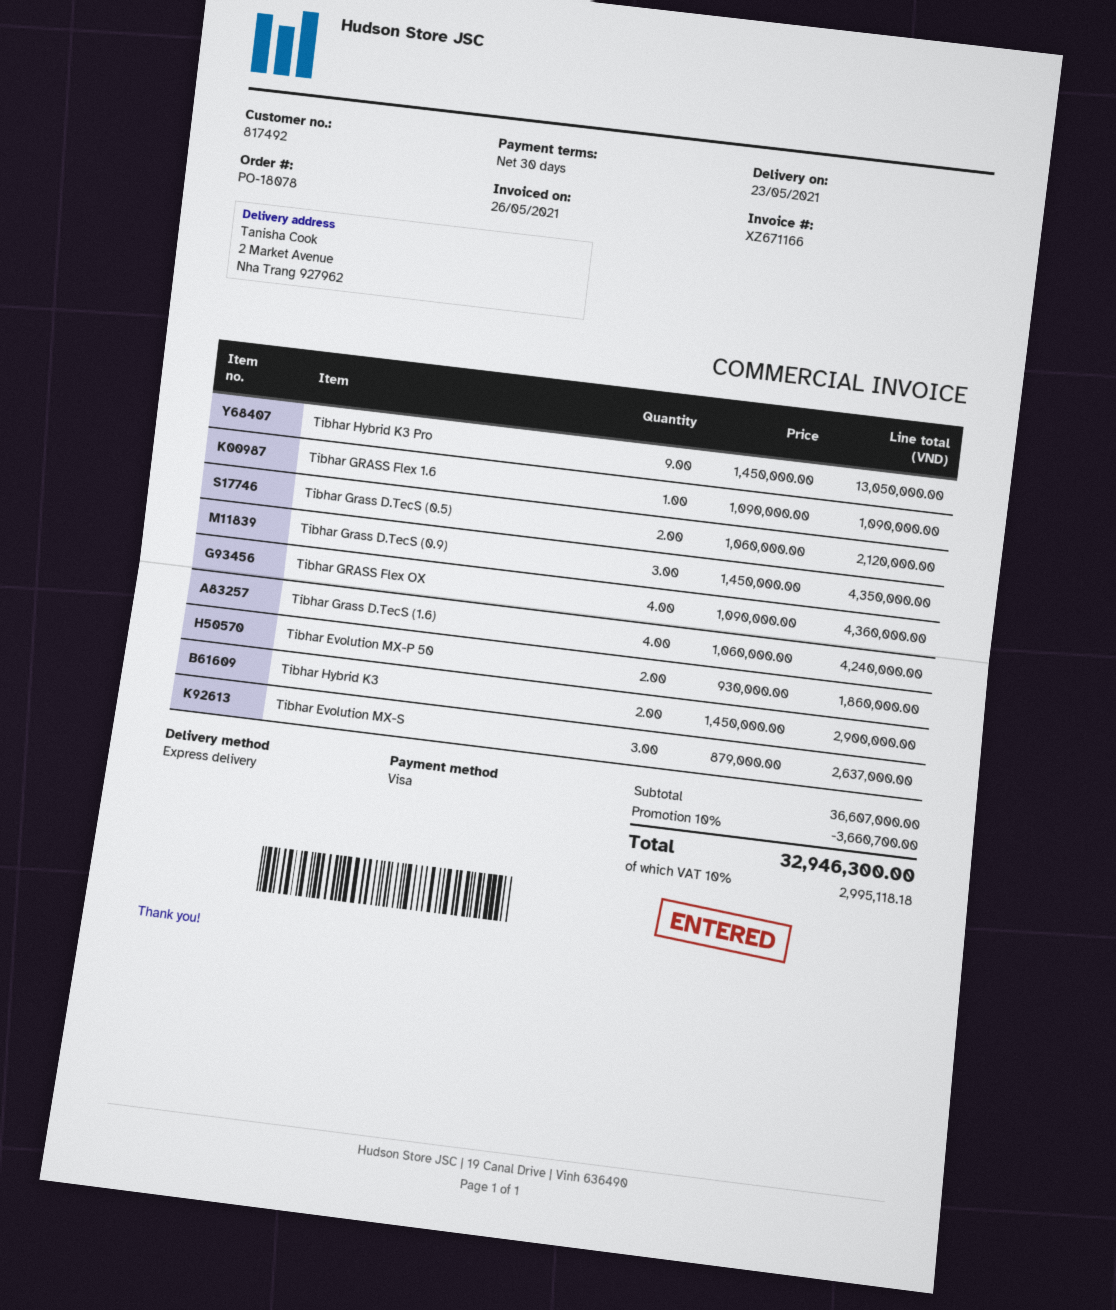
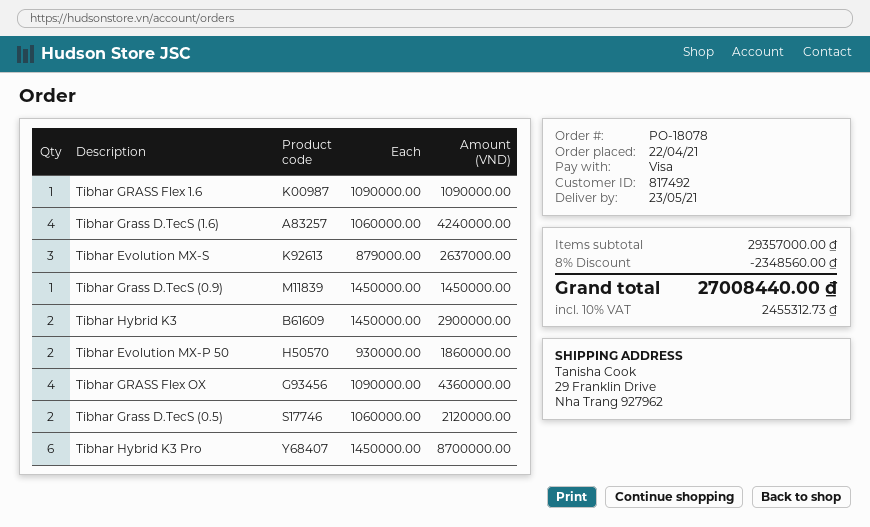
ship to: 2 Market Avenue, Nha Trang 927962 -> 29 Franklin Drive, Nha Trang 927962
Tibhar Hybrid K3 Pro: 9 x 1450000.00 = 13050000.00 -> 6 x 1450000.00 = 8700000.00
Tibhar Grass D.TecS (0.9): 3 x 1450000.00 = 4350000.00 -> 1 x 1450000.00 = 1450000.00
subtotal: 36607000.00 -> 29357000.00
discount: 10% = 3660700.00 -> 8% = 2348560.00
tax: 10% = 2995118.18 -> 10% = 2455312.73
total: 32946300.00 -> 27008440.00

